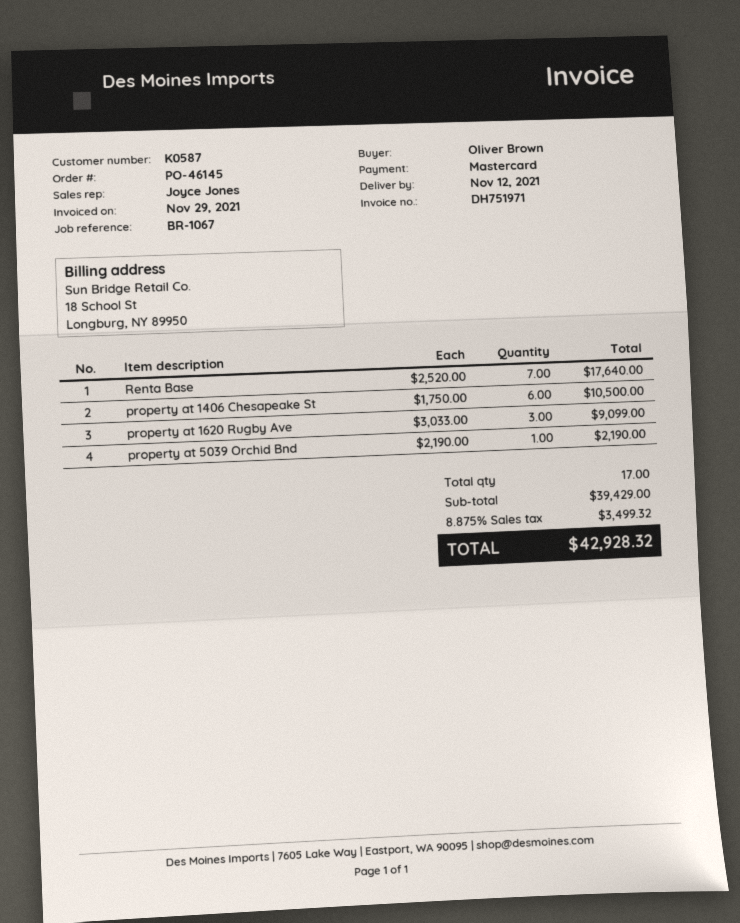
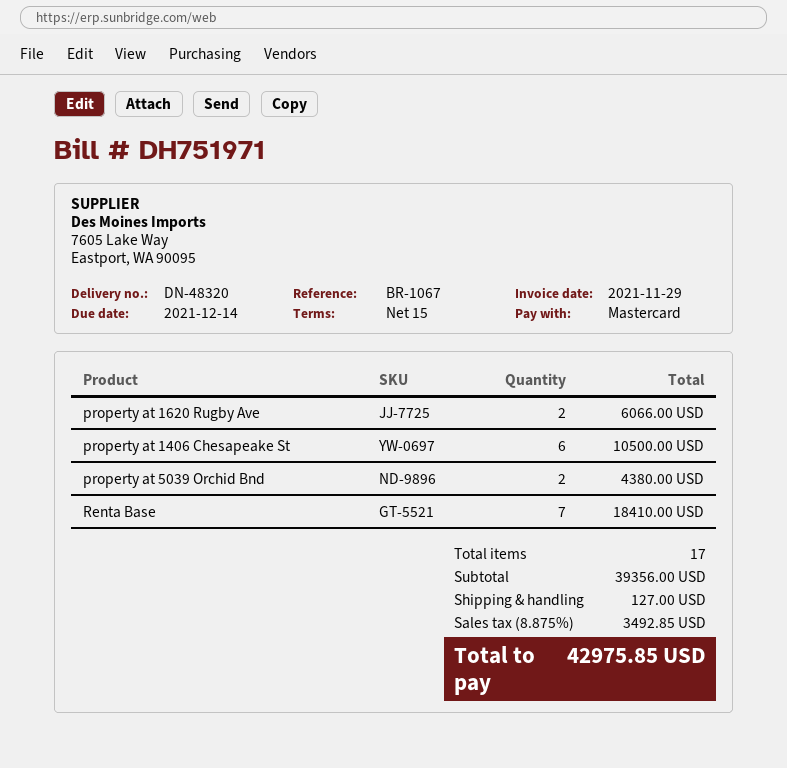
Renta Base: 7 for 17640.00 -> 7 for 18410.00
property at 1620 Rugby Ave: 3 for 9099.00 -> 2 for 6066.00
property at 5039 Orchid Bnd: 1 for 2190.00 -> 2 for 4380.00
subtotal: 39429.00 -> 39356.00
shipping: none -> 127.00
tax: 8.875% = 3499.32 -> 8.875% = 3492.85
total: 42928.32 -> 42975.85

